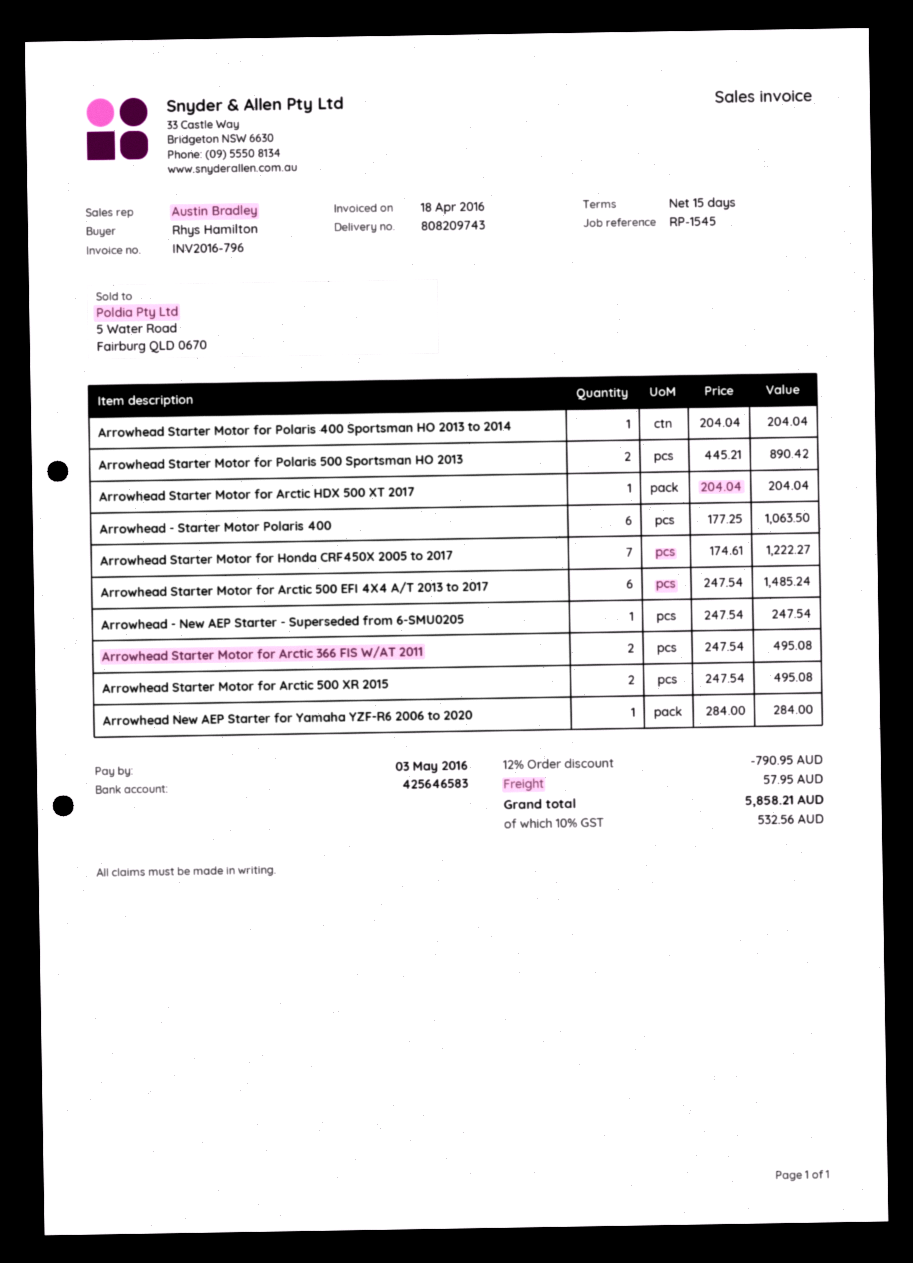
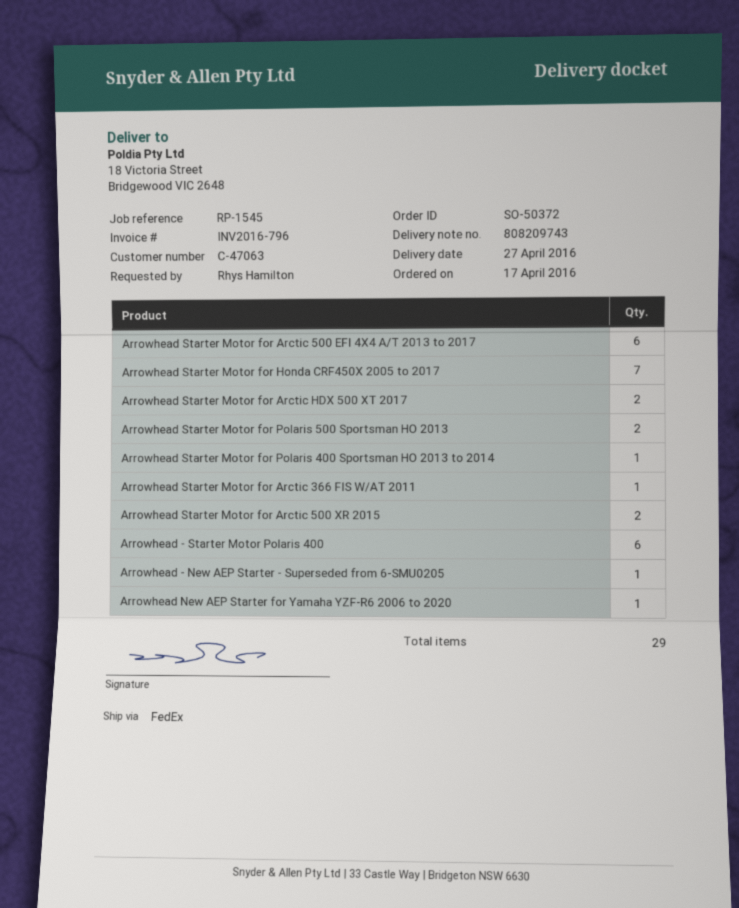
Arrowhead Starter Motor for Arctic HDX 500 XT 2017: 1 -> 2
Arrowhead Starter Motor for Arctic 366 FIS W/AT 2011: 2 -> 1

